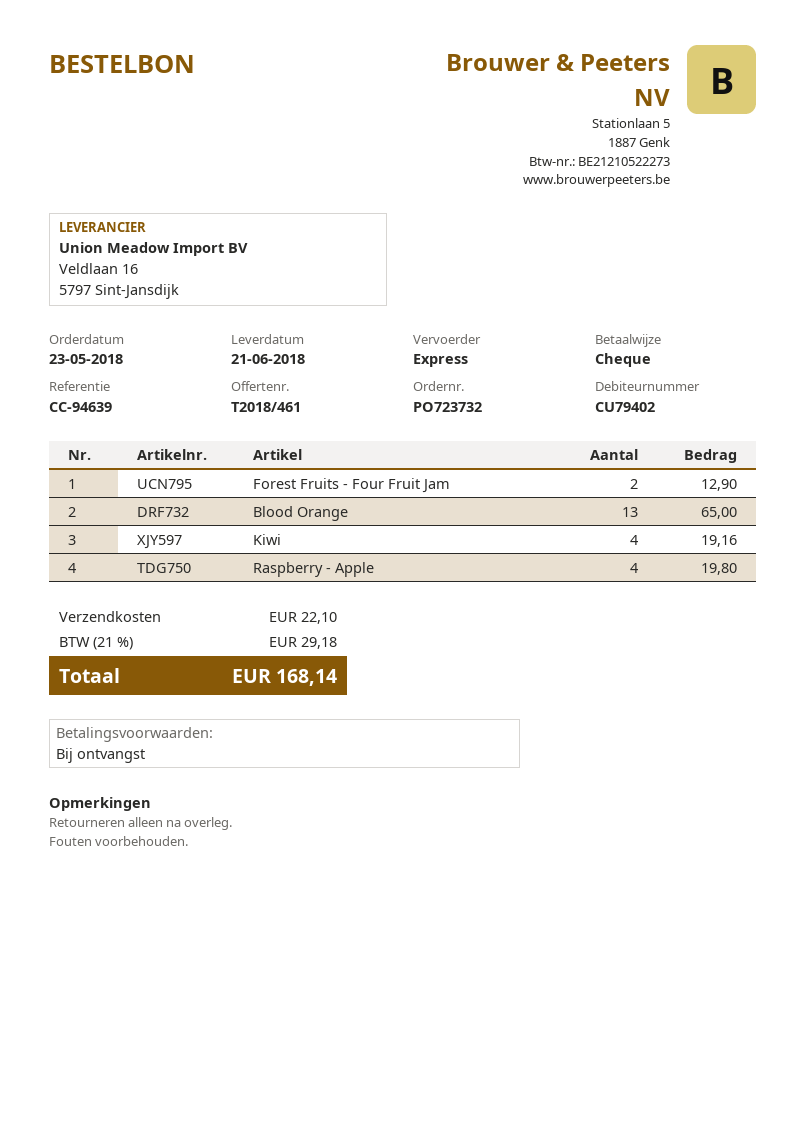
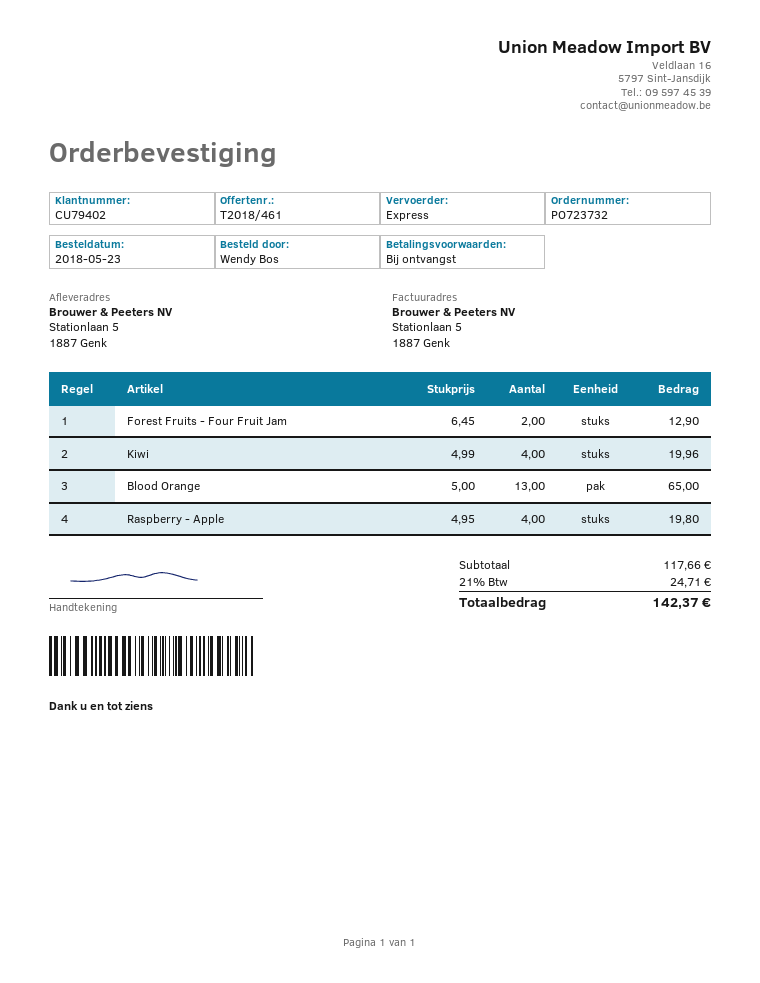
Kiwi: 4 for 19.16 -> 4 for 19.96
shipping: 22.10 -> none
tax: 21% = 29.18 -> 21% = 24.71
total: 168.14 -> 142.37

